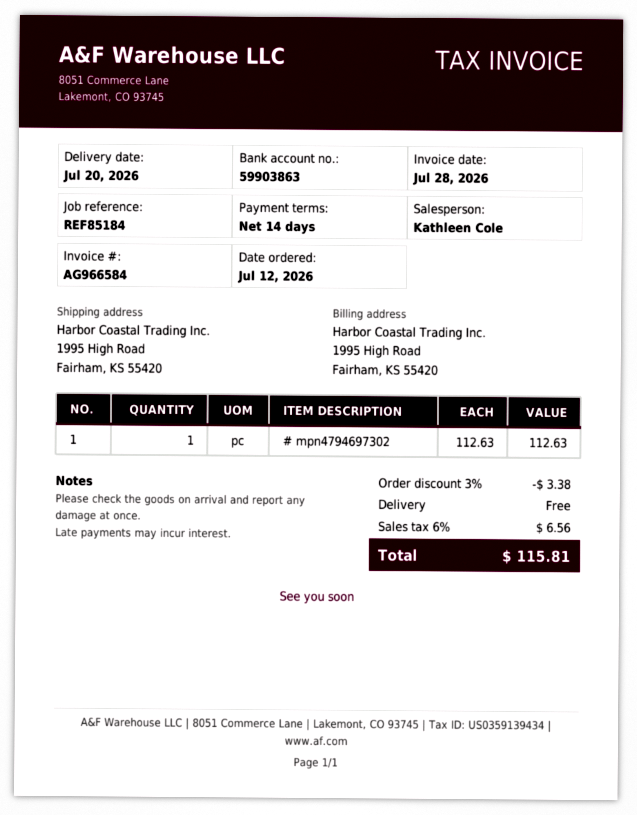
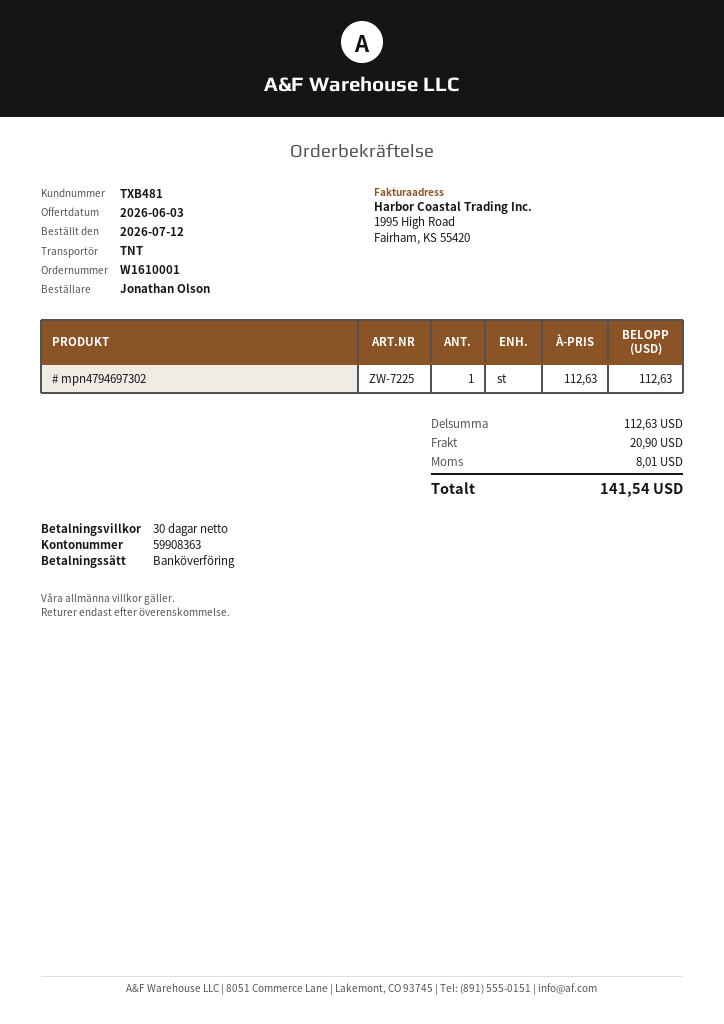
payment terms: 14 days -> 30 days
bank account: 59903863 -> 59908363
discount: 3% = 3.38 -> none
shipping: 0.00 -> 20.90
tax: 6.56 -> 8.01
total: 115.81 -> 141.54

